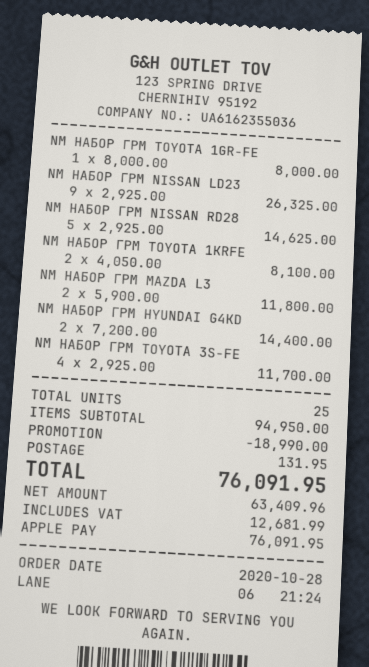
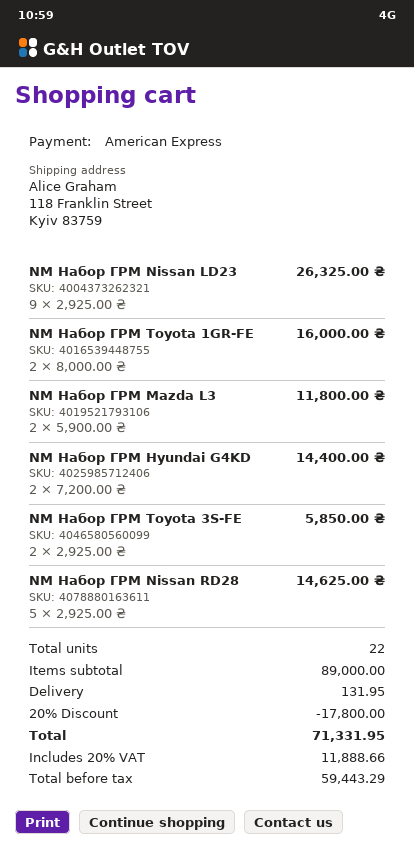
payment method: Apple Pay -> American Express
NM НАБОР ГРМ TOYOTA 1GR-FE: 1 x 8000.00 = 8000.00 -> 2 x 8000.00 = 16000.00
NM НАБОР ГРМ TOYOTA 1KRFE: 2 x 4050.00 = 8100.00 -> none
NM НАБОР ГРМ TOYOTA 3S-FE: 4 x 2925.00 = 11700.00 -> 2 x 2925.00 = 5850.00
total quantity: 25 -> 22
subtotal: 94950.00 -> 89000.00
discount: 18990.00 -> 17800.00
net: 63409.96 -> 59443.29
tax: 12681.99 -> 11888.66
total: 76091.95 -> 71331.95

